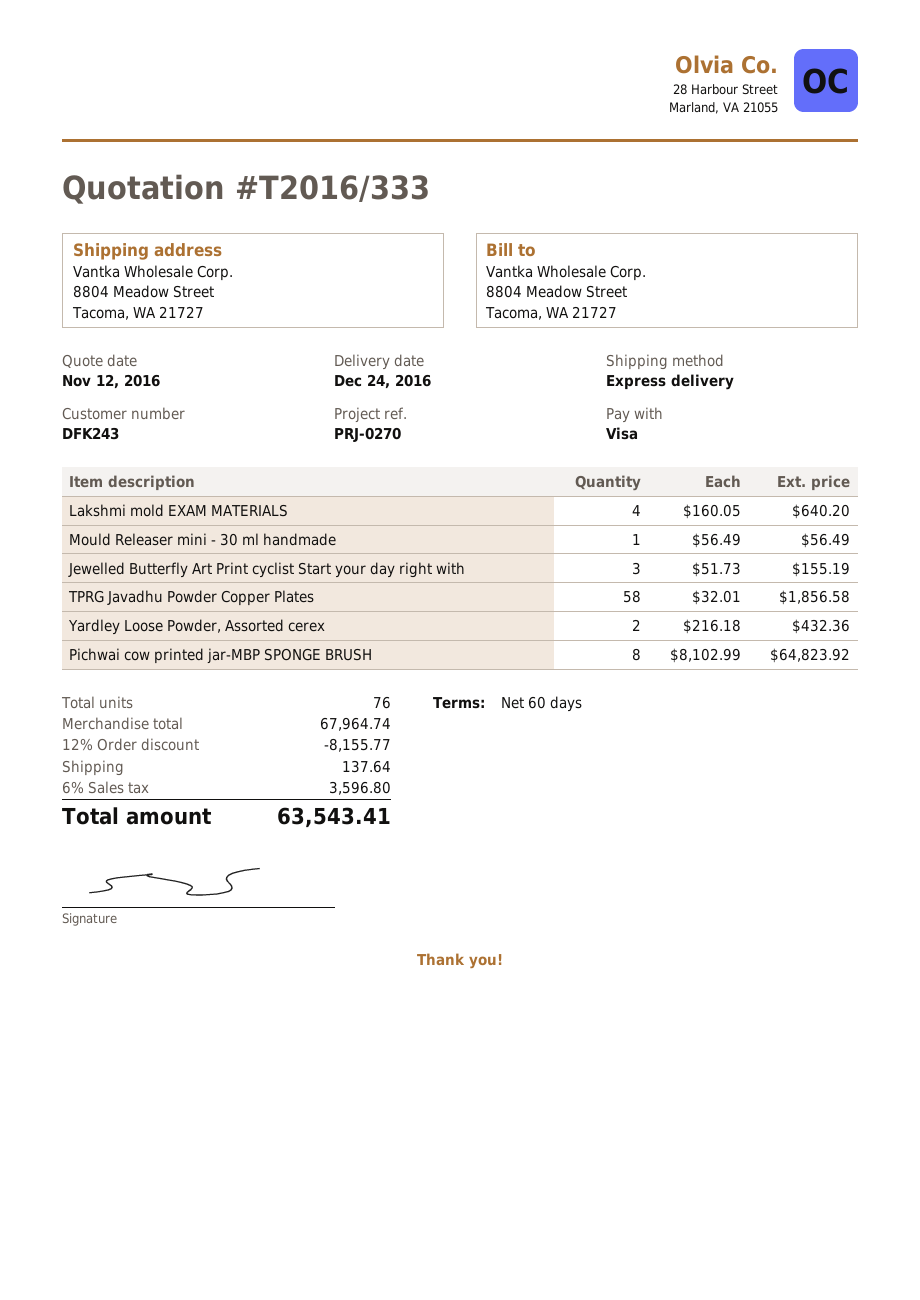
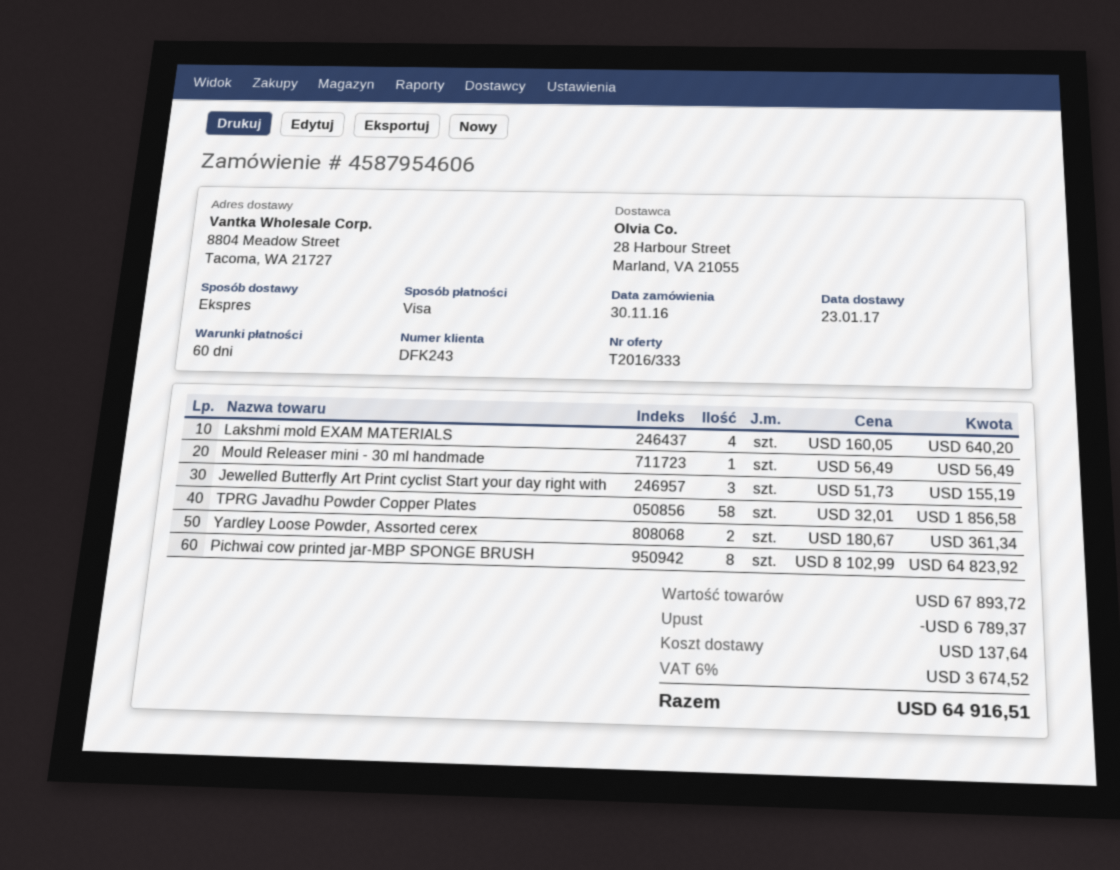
delivery date: 2016-12-24 -> 2017-01-23
Yardley Loose Powder, Assorted cerex: 2 x 216.18 = 432.36 -> 2 x 180.67 = 361.34
subtotal: 67964.74 -> 67893.72
discount: 8155.77 -> 6789.37
tax: 6% = 3596.80 -> 6% = 3674.52
total: 63543.41 -> 64916.51

